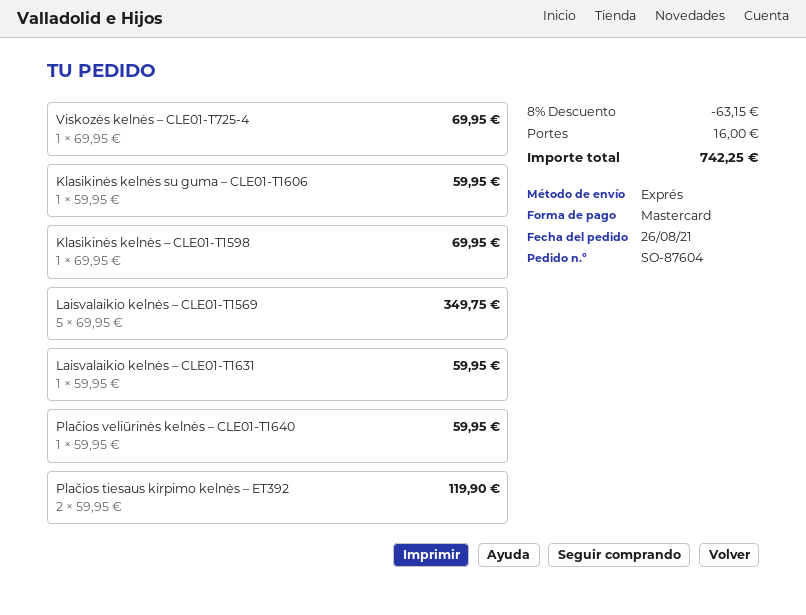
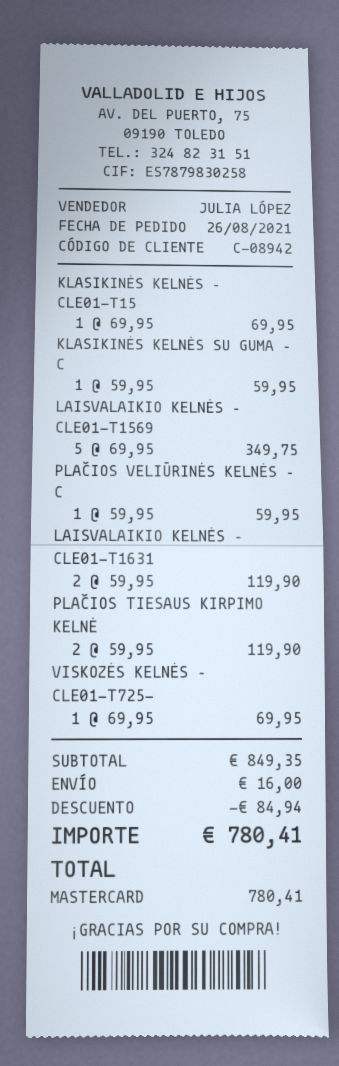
Laisvalaikio kelnės – CLE01-T1631: 1 x 59.95 = 59.95 -> 2 x 59.95 = 119.90
discount: 63.15 -> 84.94
total: 742.25 -> 780.41

